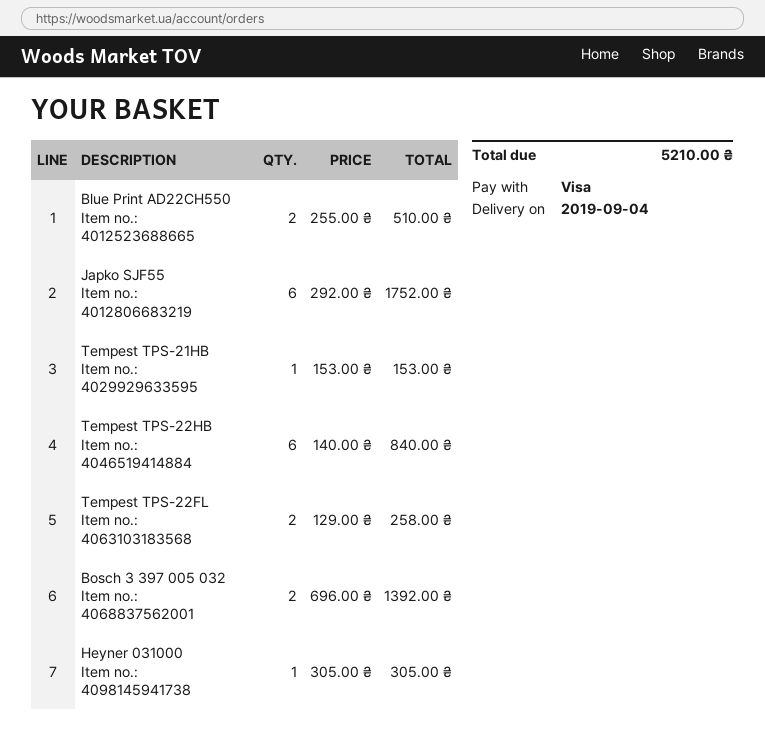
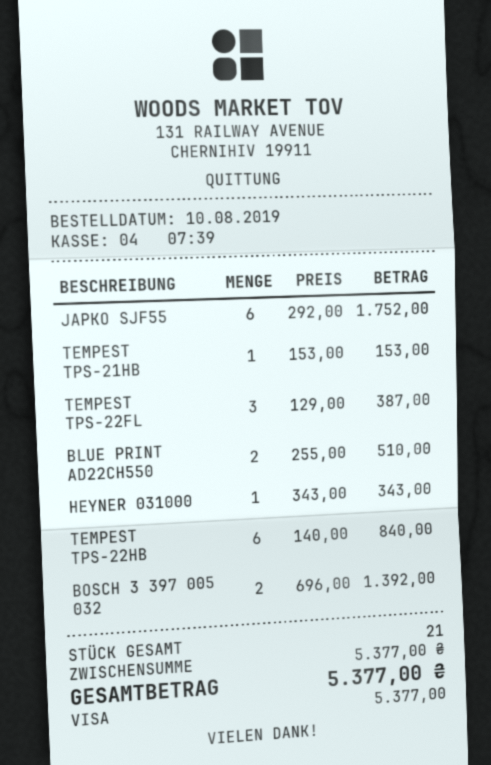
Tempest TPS-22FL: 2 x 129.00 = 258.00 -> 3 x 129.00 = 387.00
Heyner 031000: 1 x 305.00 = 305.00 -> 1 x 343.00 = 343.00
total: 5210.00 -> 5377.00

